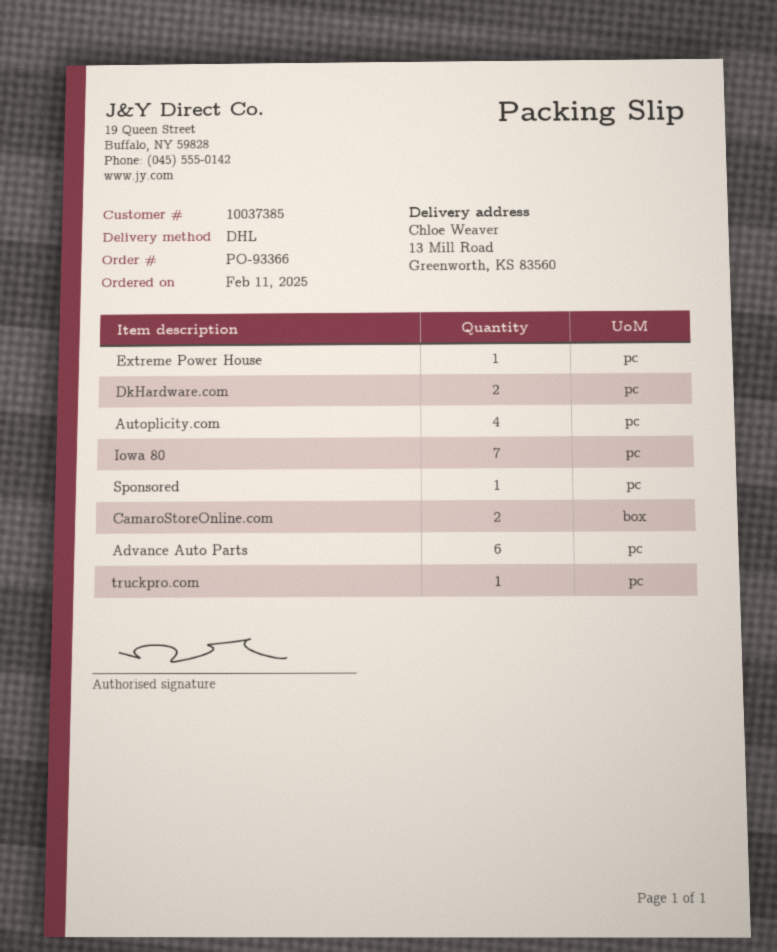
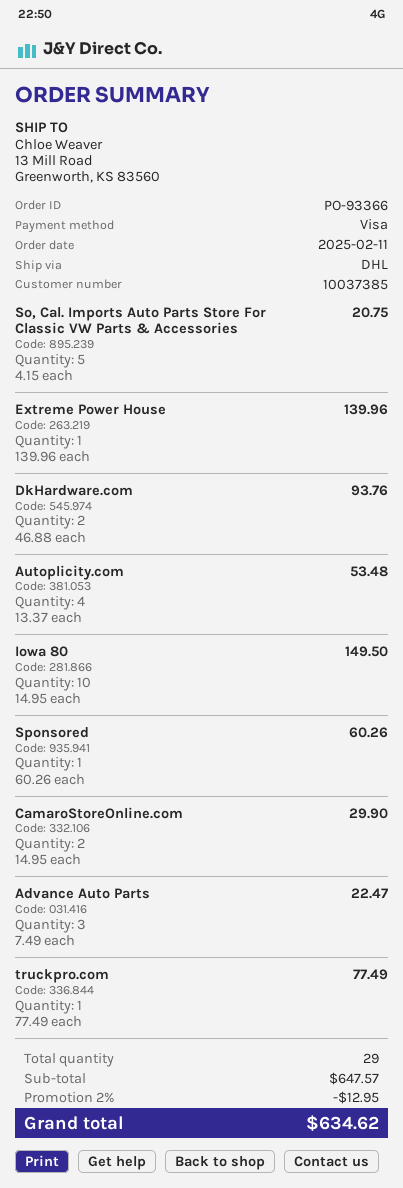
Iowa 80: 7 -> 10
Advance Auto Parts: 6 -> 3
So, Cal. Imports Auto Parts Store For Classic VW Parts & Accessories: none -> 5

